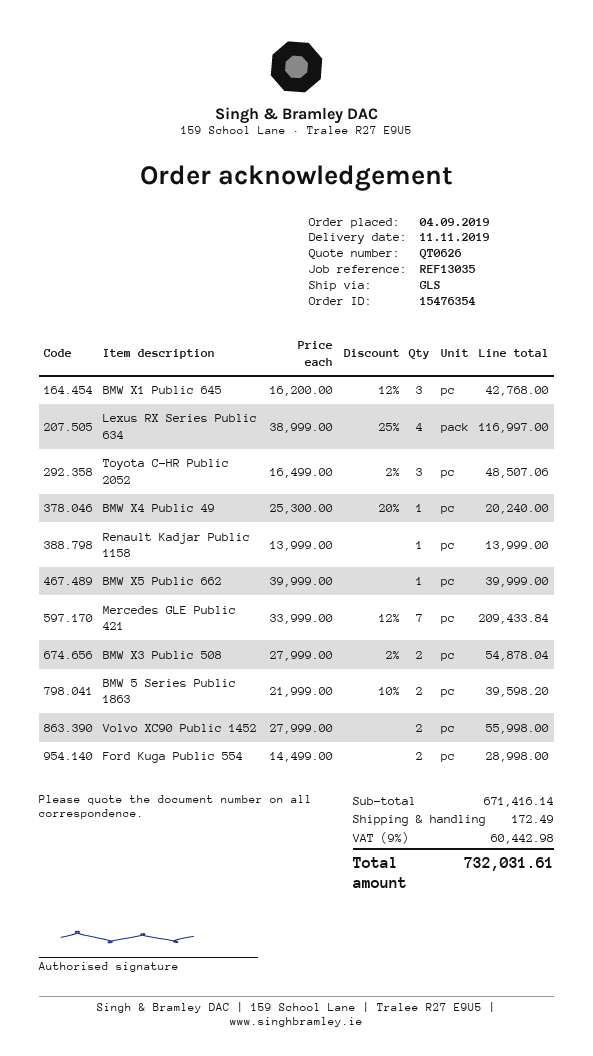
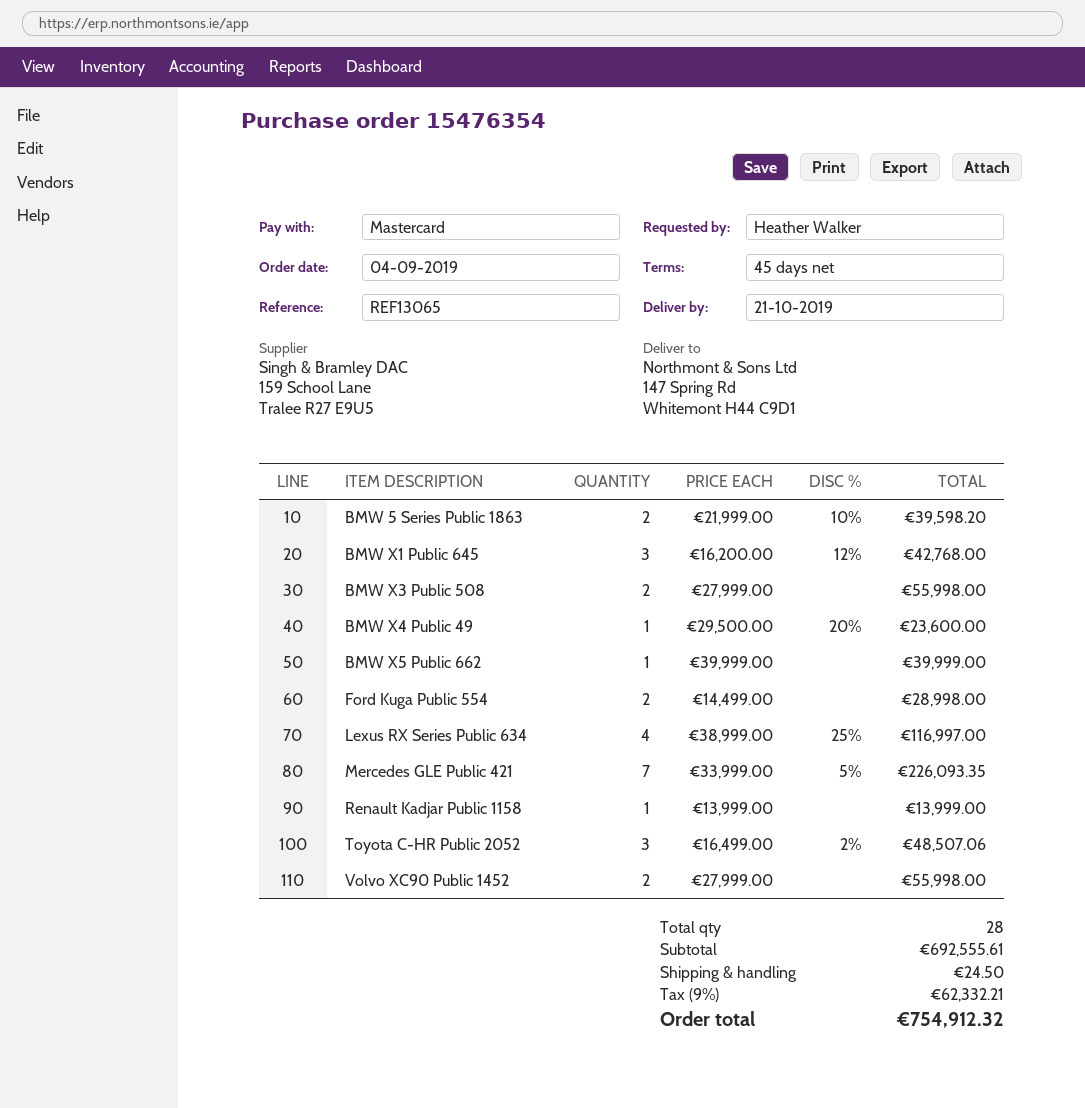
delivery date: 2019-11-11 -> 2019-10-21
reference: REF13035 -> REF13065
BMW X4 Public 49: 1 x 25300.00 - 20% = 20240.00 -> 1 x 29500.00 - 20% = 23600.00
Mercedes GLE Public 421: 7 x 33999.00 - 12% = 209433.84 -> 7 x 33999.00 - 5% = 226093.35
BMW X3 Public 508: 2 x 27999.00 - 2% = 54878.04 -> 2 x 27999.00 = 55998.00
subtotal: 671416.14 -> 692555.61
shipping: 172.49 -> 24.50
tax: 9% = 60442.98 -> 9% = 62332.21
total: 732031.61 -> 754912.32

